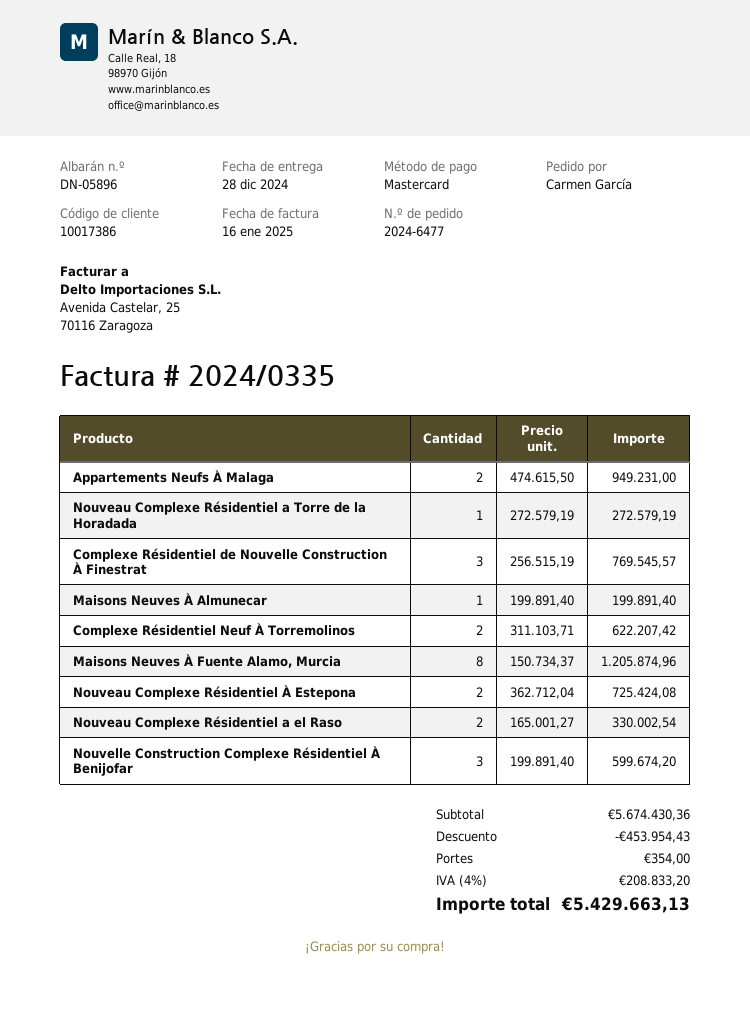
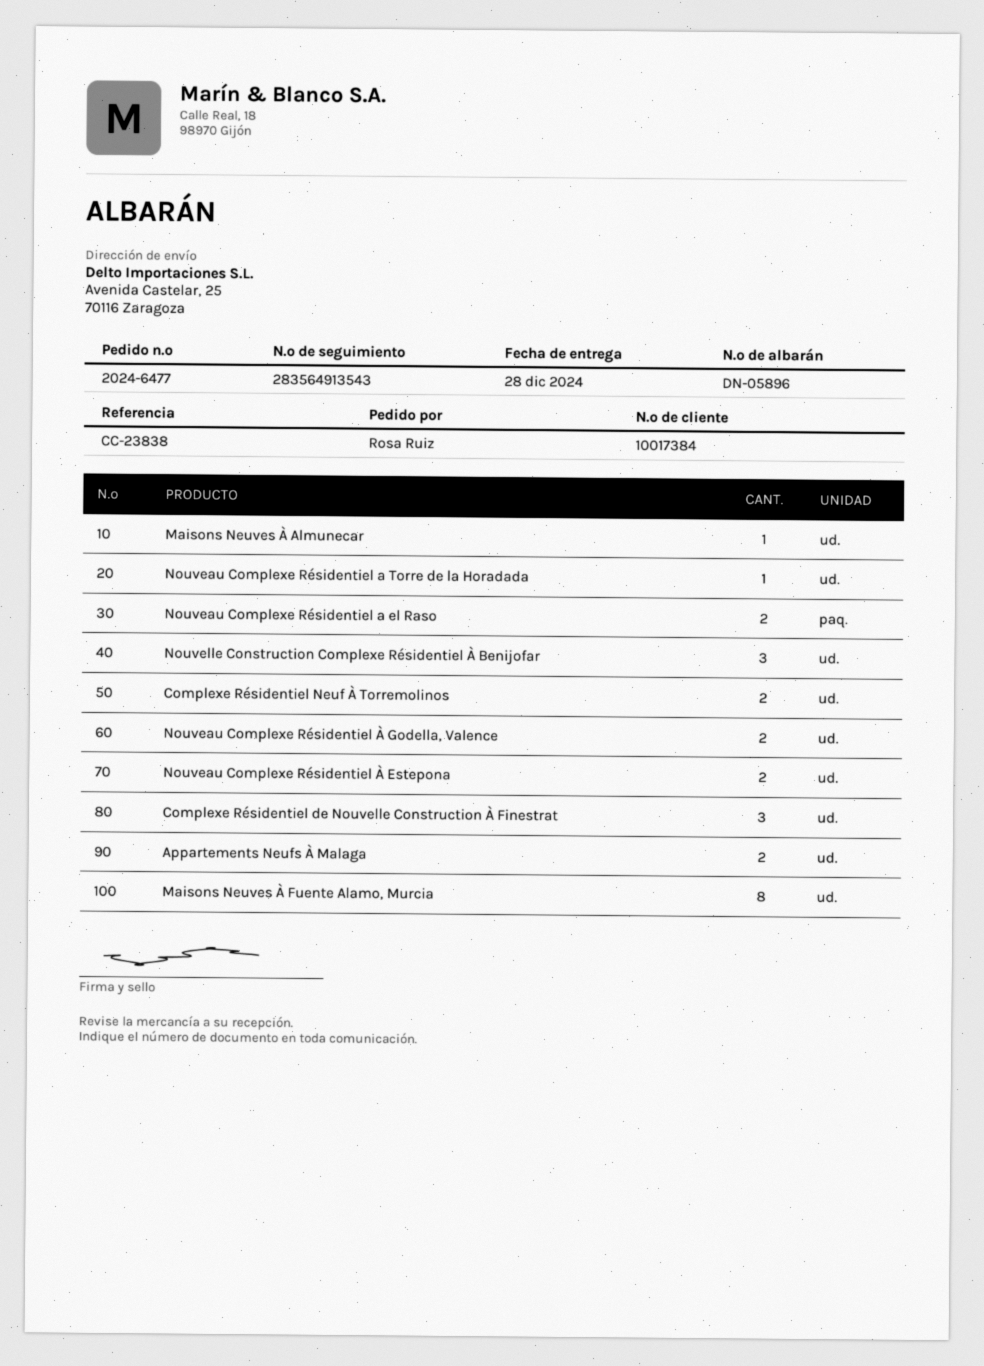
customer number: 10017386 -> 10017384
ordered by: Carmen García -> Rosa Ruiz
Nouveau Complexe Résidentiel À Godella, Valence: none -> 2

